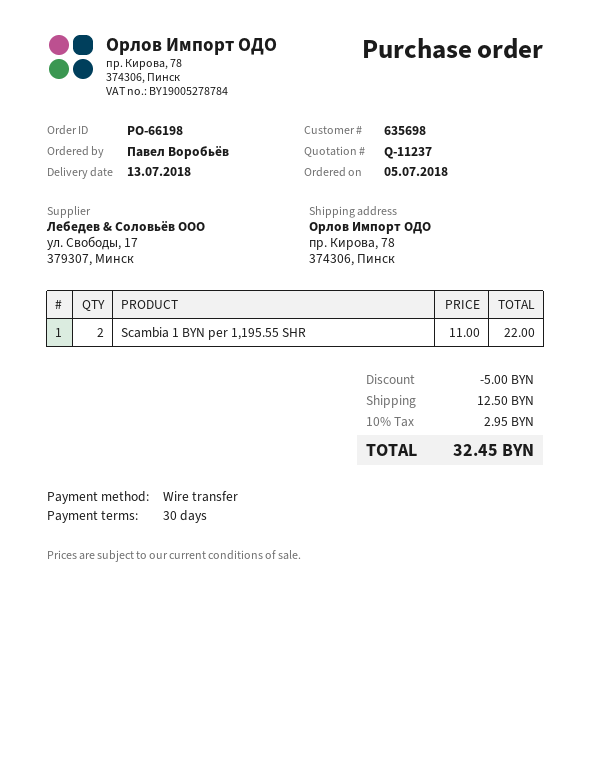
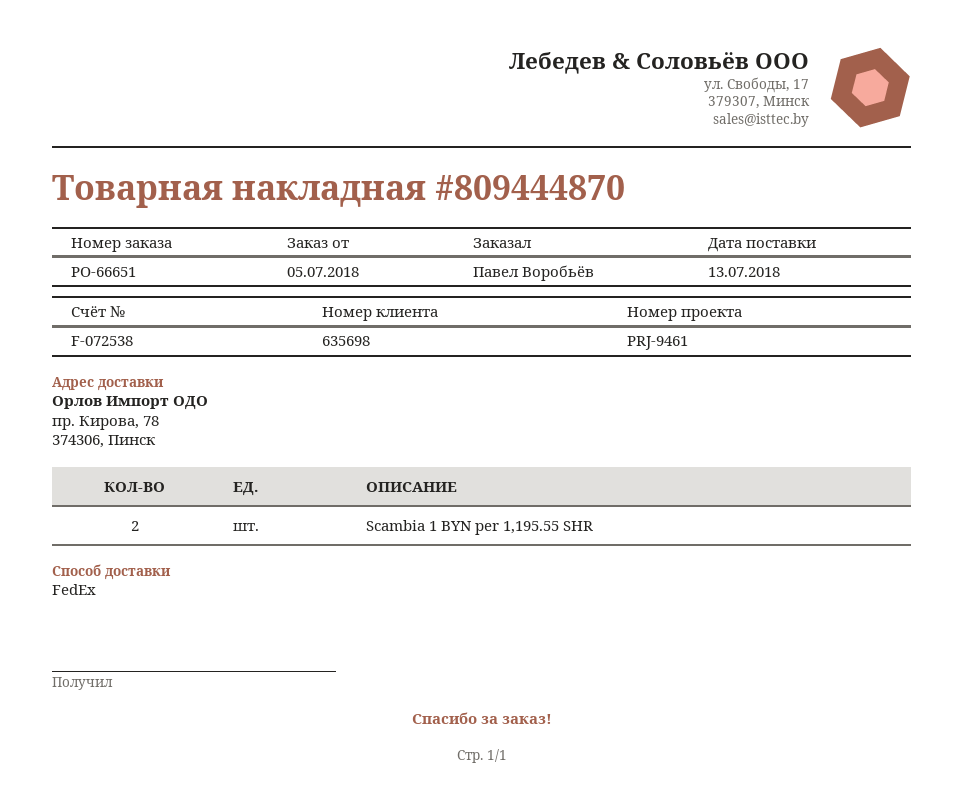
order number: PO-66198 -> PO-66651

